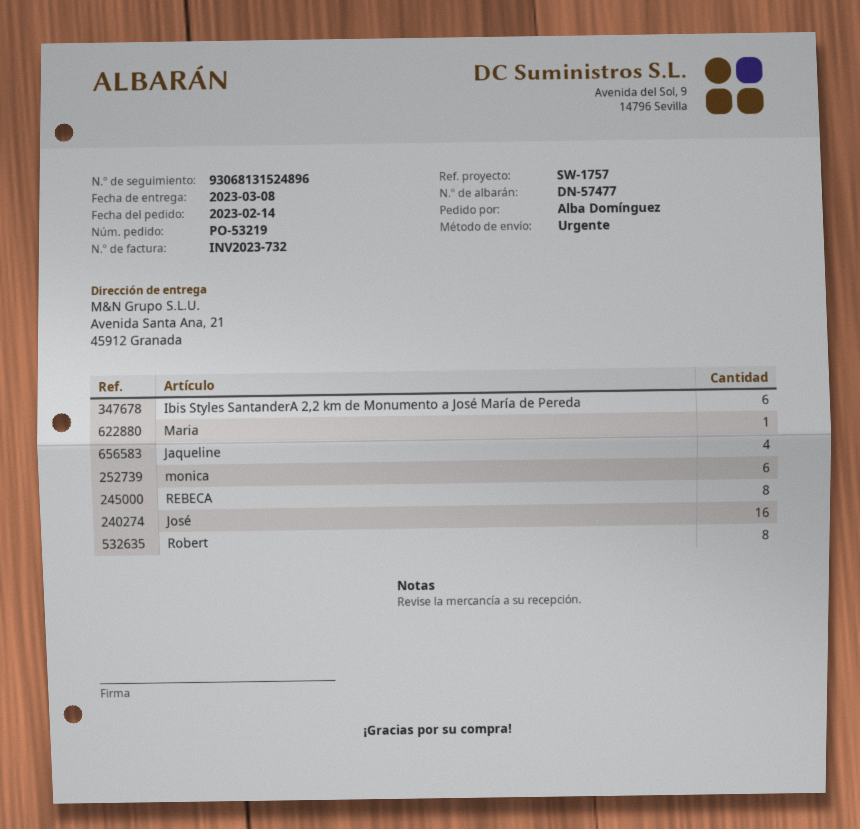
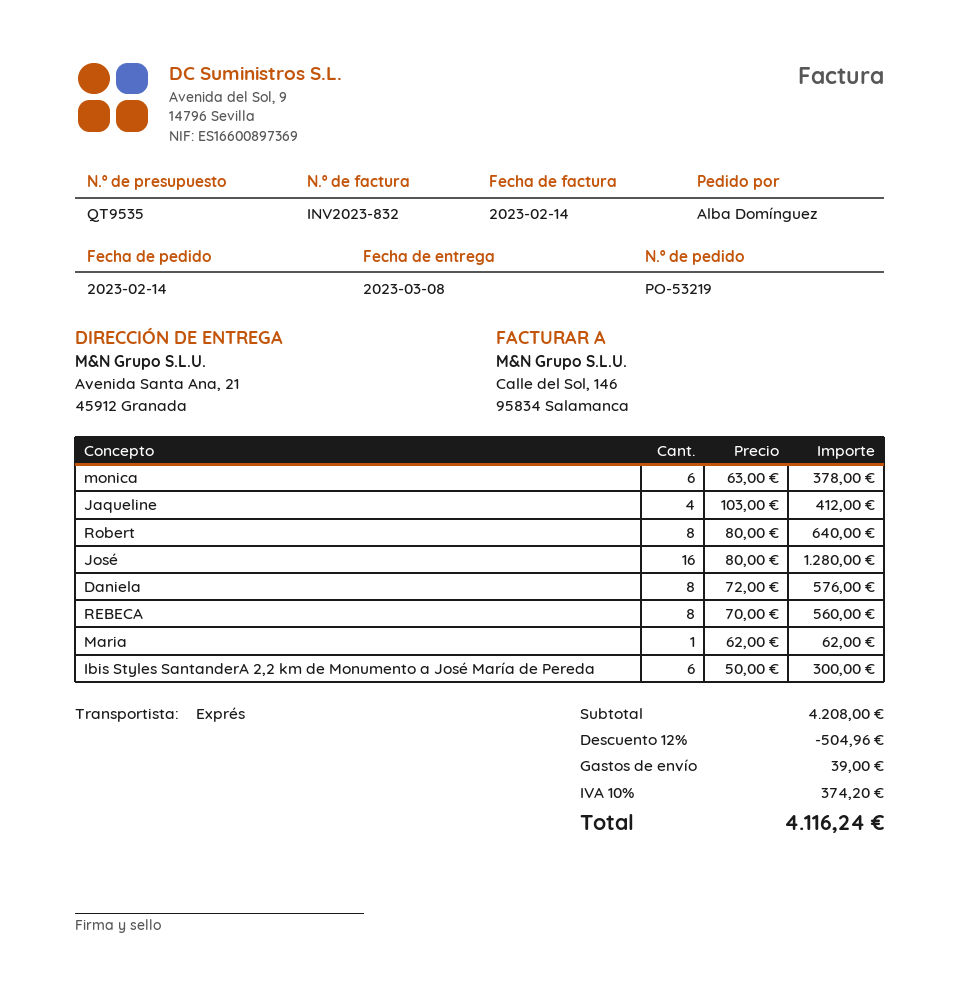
invoice number: INV2023-732 -> INV2023-832
Daniela: none -> 8

